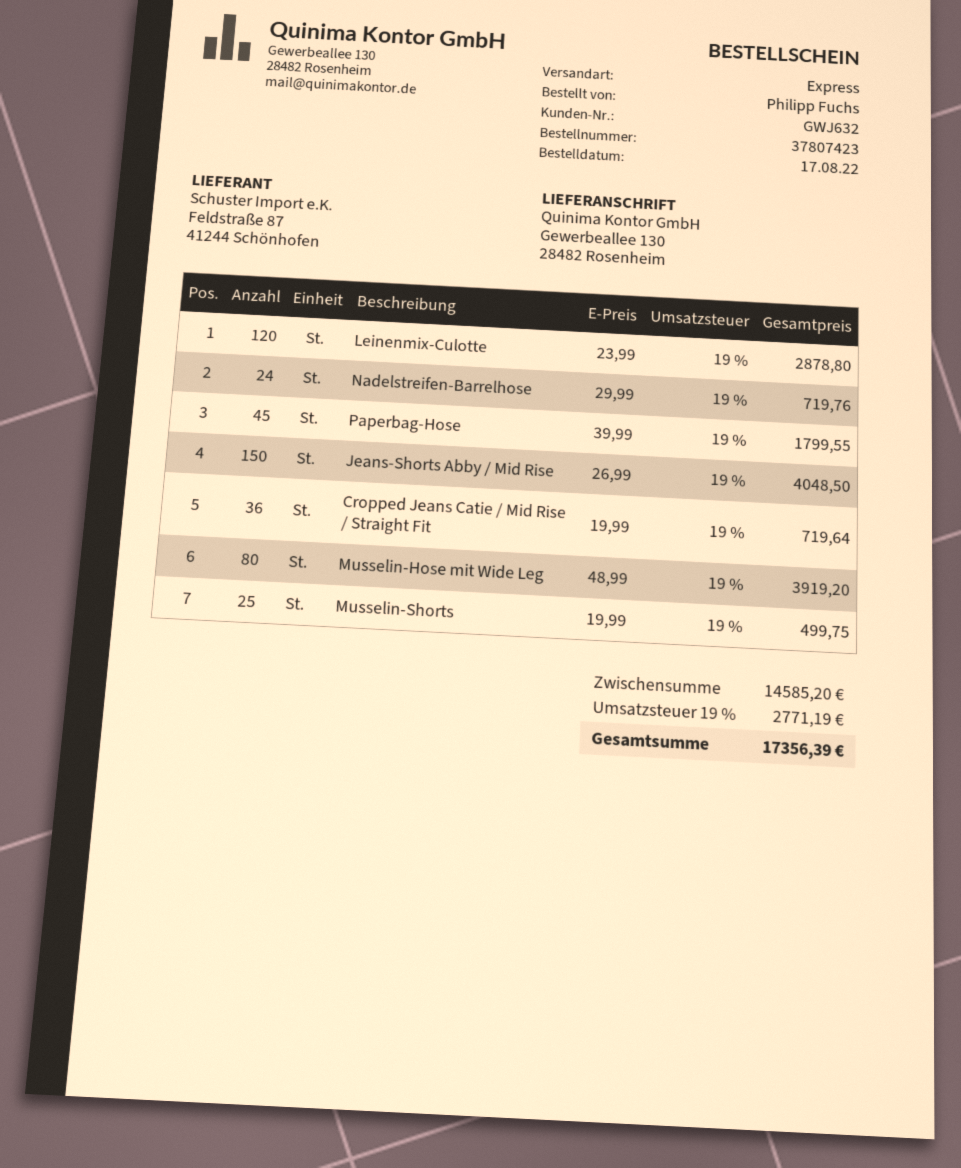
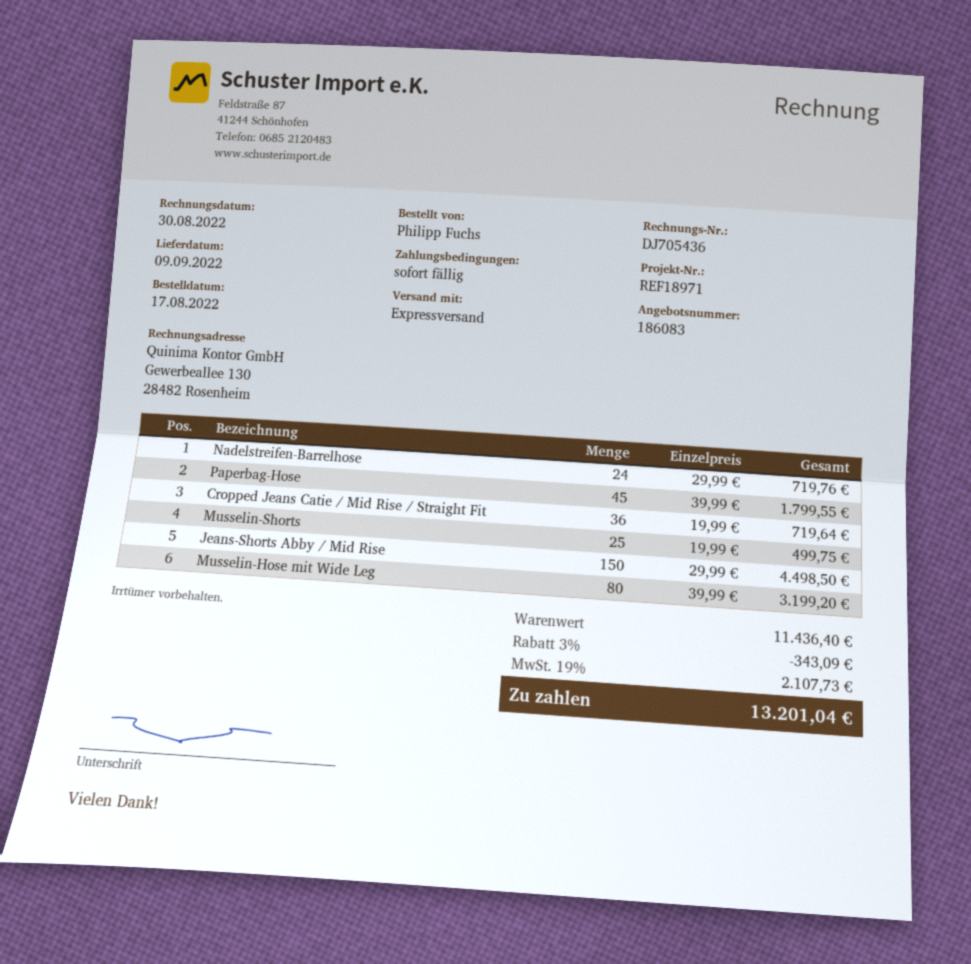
Leinenmix-Culotte: 120 x 23.99 = 2878.80 -> none
Jeans-Shorts Abby / Mid Rise: 150 x 26.99 = 4048.50 -> 150 x 29.99 = 4498.50
Musselin-Hose mit Wide Leg: 80 x 48.99 = 3919.20 -> 80 x 39.99 = 3199.20
subtotal: 14585.20 -> 11436.40
discount: none -> 3% = 343.09
tax: 19% = 2771.19 -> 19% = 2107.73
total: 17356.39 -> 13201.04

